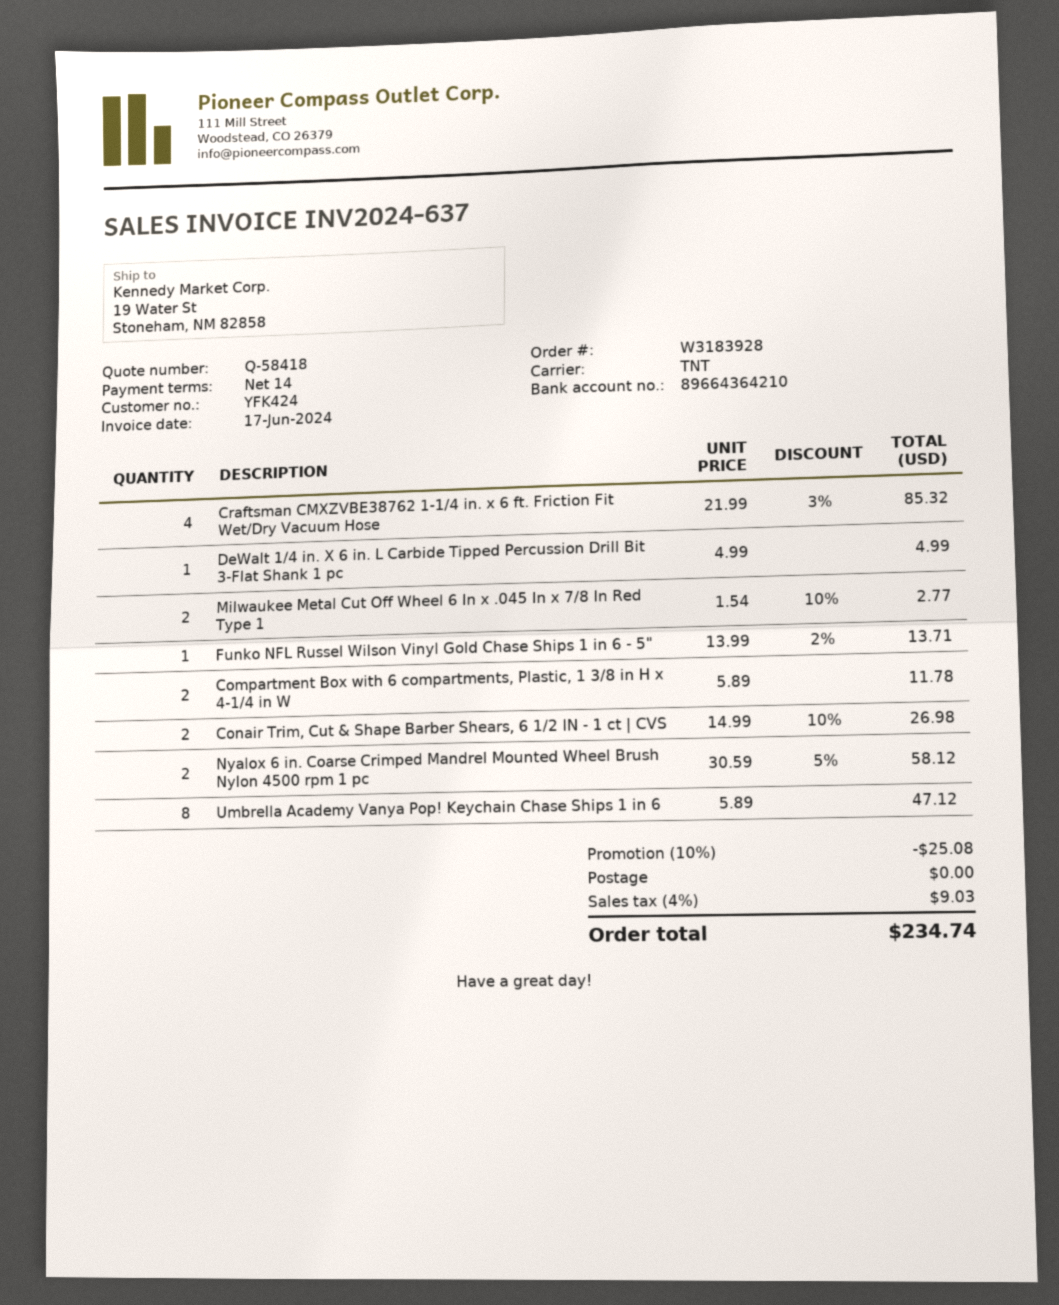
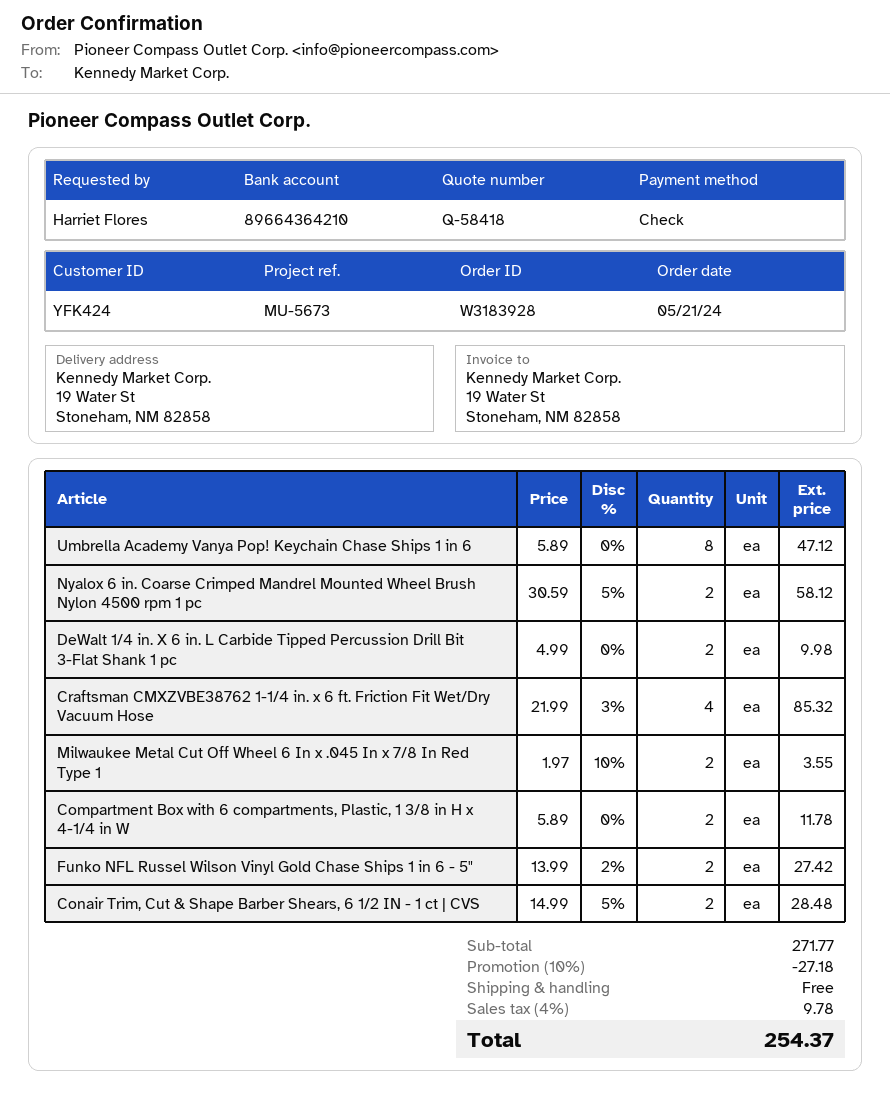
DeWalt 1/4 in. X 6 in. L Carbide Tipped Percussion Drill Bit 3-Flat Shank 1 pc: 1 x 4.99 = 4.99 -> 2 x 4.99 = 9.98
Milwaukee Metal Cut Off Wheel 6 In x .045 In x 7/8 In Red Type 1: 2 x 1.54 - 10% = 2.77 -> 2 x 1.97 - 10% = 3.55
Funko NFL Russel Wilson Vinyl Gold Chase Ships 1 in 6 - 5": 1 x 13.99 - 2% = 13.71 -> 2 x 13.99 - 2% = 27.42
Conair Trim, Cut & Shape Barber Shears, 6 1/2 IN - 1 ct | CVS: 2 x 14.99 - 10% = 26.98 -> 2 x 14.99 - 5% = 28.48
discount: 10% = 25.08 -> 10% = 27.18
tax: 4% = 9.03 -> 4% = 9.78
total: 234.74 -> 254.37

